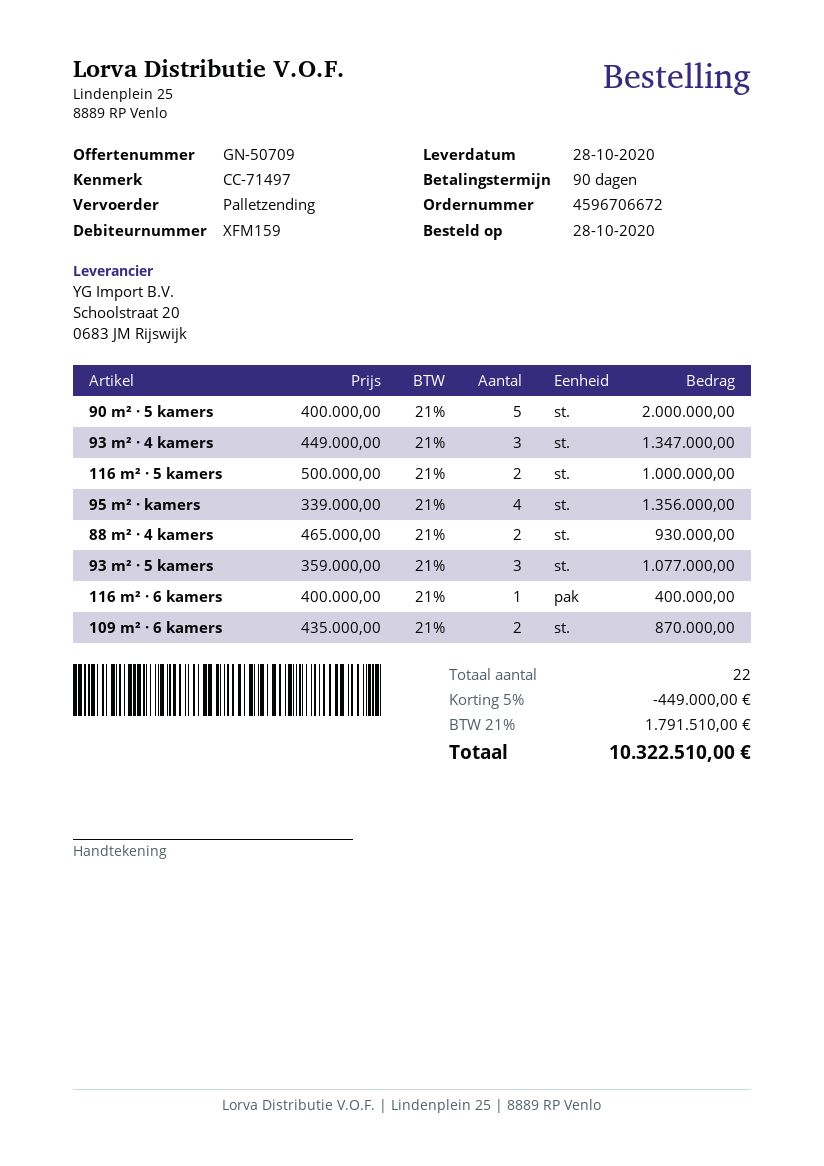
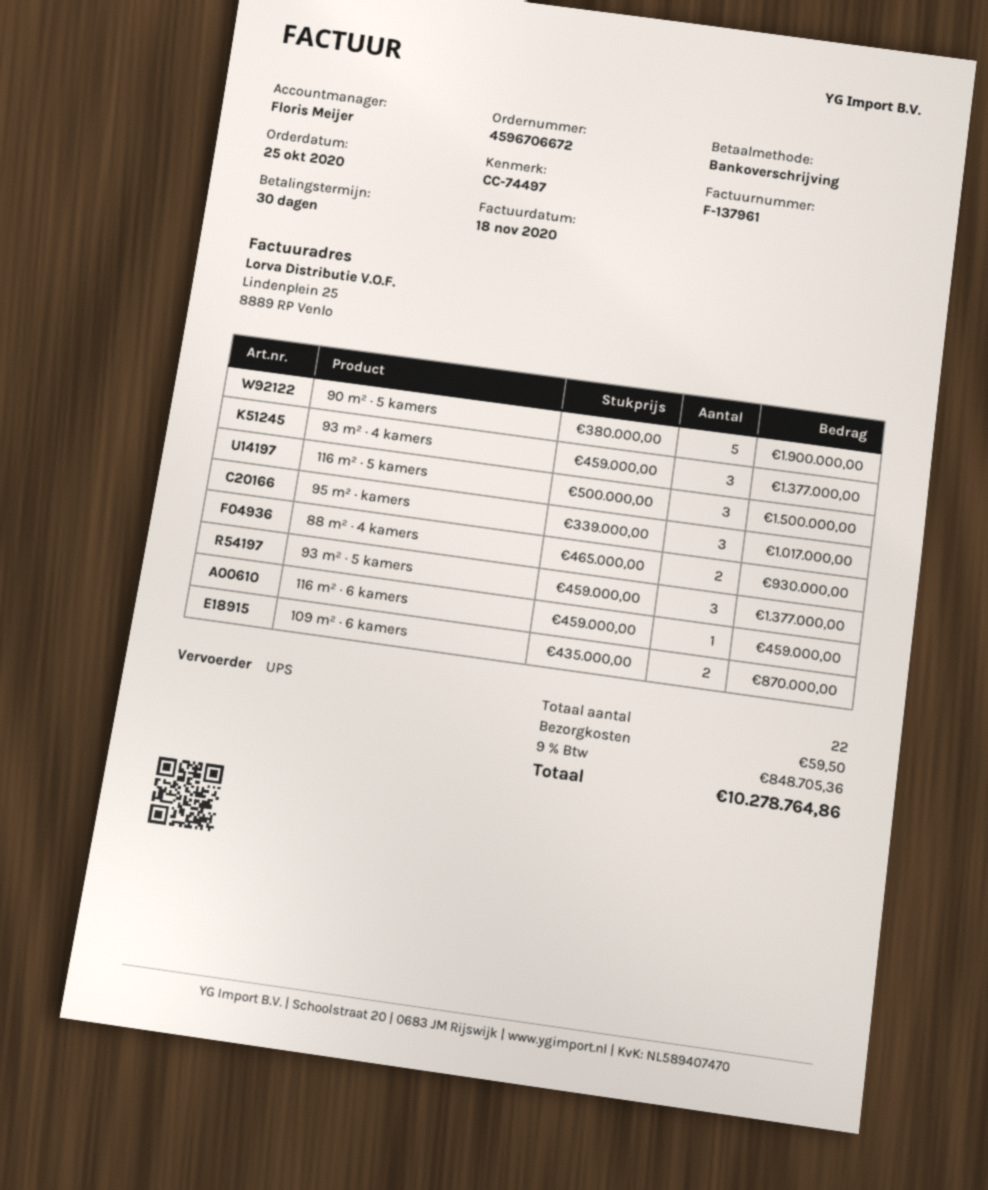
order date: 2020-10-28 -> 2020-10-25
payment terms: 90 days -> 30 days
reference: CC-71497 -> CC-74497
shipping method: pallet freight -> UPS
90 m² · 5 kamers: 5 x 400000.00 = 2000000.00 -> 5 x 380000.00 = 1900000.00
93 m² · 4 kamers: 3 x 449000.00 = 1347000.00 -> 3 x 459000.00 = 1377000.00
116 m² · 5 kamers: 2 x 500000.00 = 1000000.00 -> 3 x 500000.00 = 1500000.00
95 m² · kamers: 4 x 339000.00 = 1356000.00 -> 3 x 339000.00 = 1017000.00
93 m² · 5 kamers: 3 x 359000.00 = 1077000.00 -> 3 x 459000.00 = 1377000.00
116 m² · 6 kamers: 1 x 400000.00 = 400000.00 -> 1 x 459000.00 = 459000.00
discount: 5% = 449000.00 -> none
shipping: none -> 59.50
tax: 21% = 1791510.00 -> 9% = 848705.36
total: 10322510.00 -> 10278764.86

